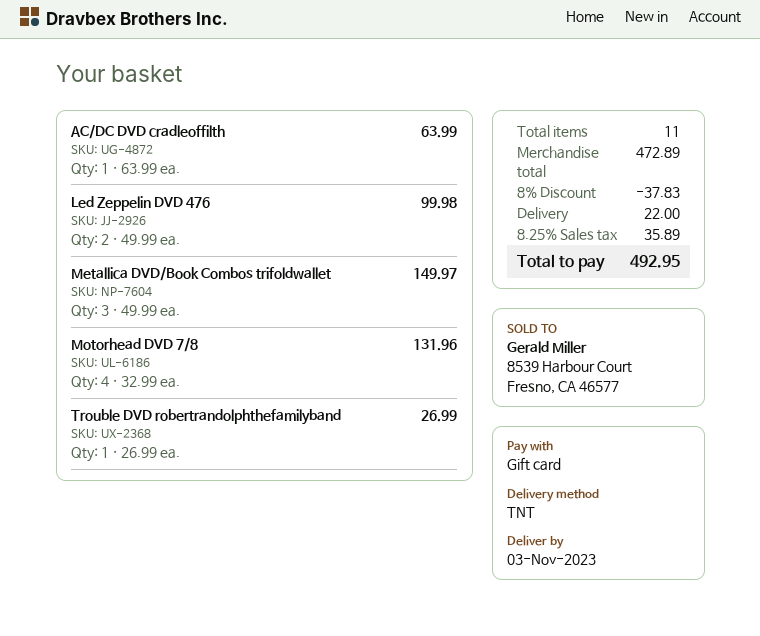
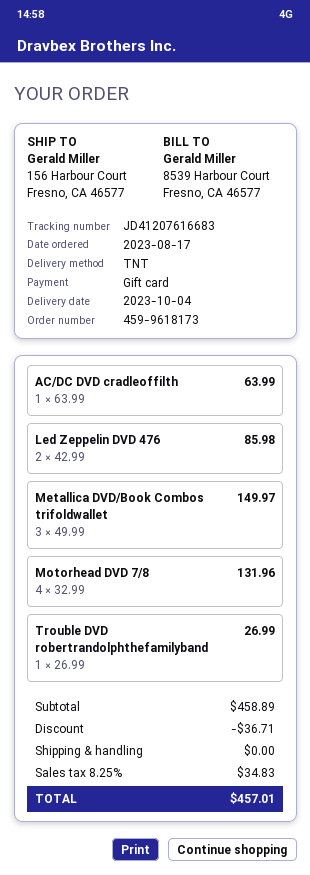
delivery date: 2023-11-03 -> 2023-10-04
Led Zeppelin DVD 476: 2 x 49.99 = 99.98 -> 2 x 42.99 = 85.98
subtotal: 472.89 -> 458.89
discount: 37.83 -> 36.71
shipping: 22.00 -> 0.00
tax: 8.25% = 35.89 -> 8.25% = 34.83
total: 492.95 -> 457.01

